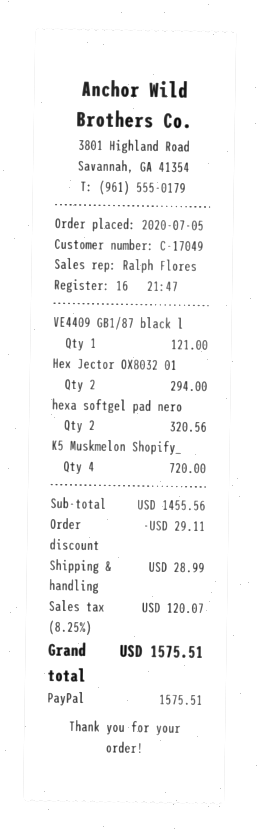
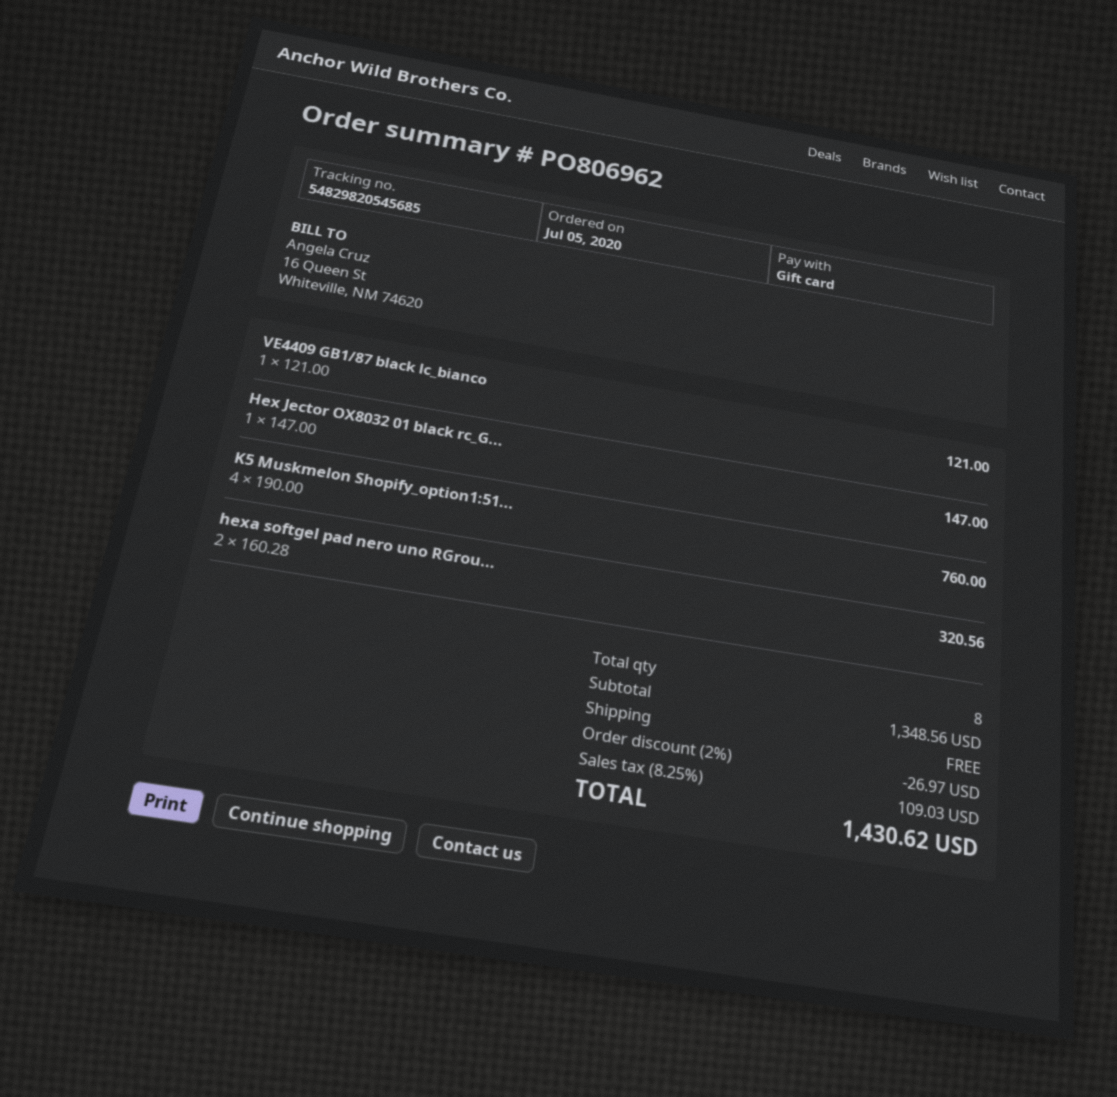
payment method: PayPal -> gift card
Hex Jector OX8032 01: 2 for 294.00 -> 1 for 147.00
K5 Muskmelon Shopify_: 4 for 720.00 -> 4 for 760.00
subtotal: 1455.56 -> 1348.56
discount: 29.11 -> 26.97
shipping: 28.99 -> 0.00
tax: 8.25% = 120.07 -> 8.25% = 109.03
total: 1575.51 -> 1430.62

